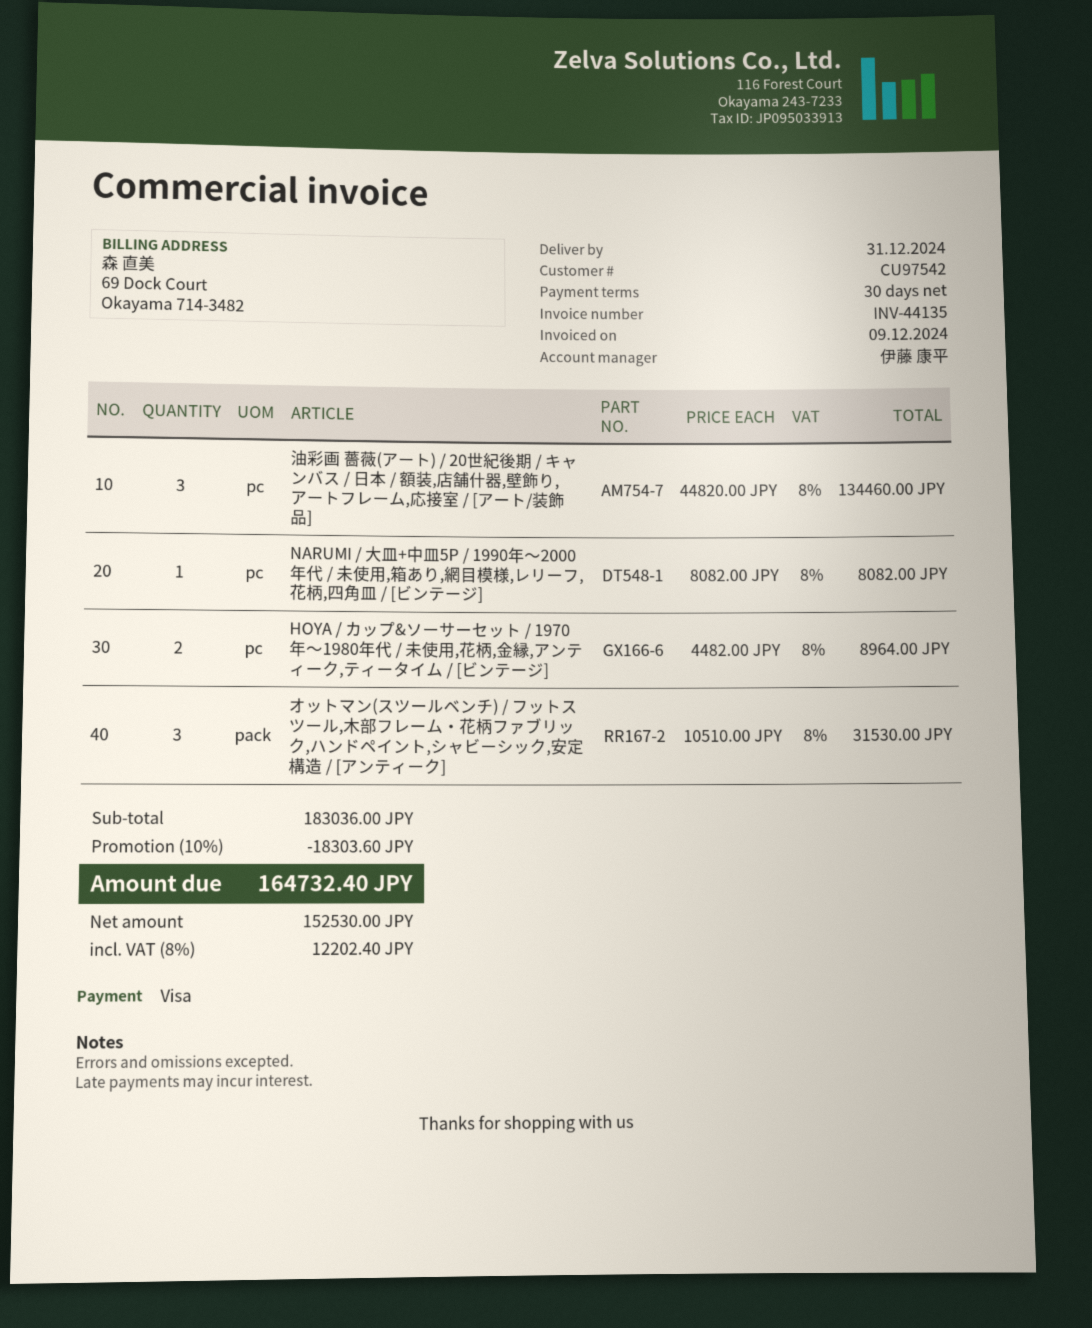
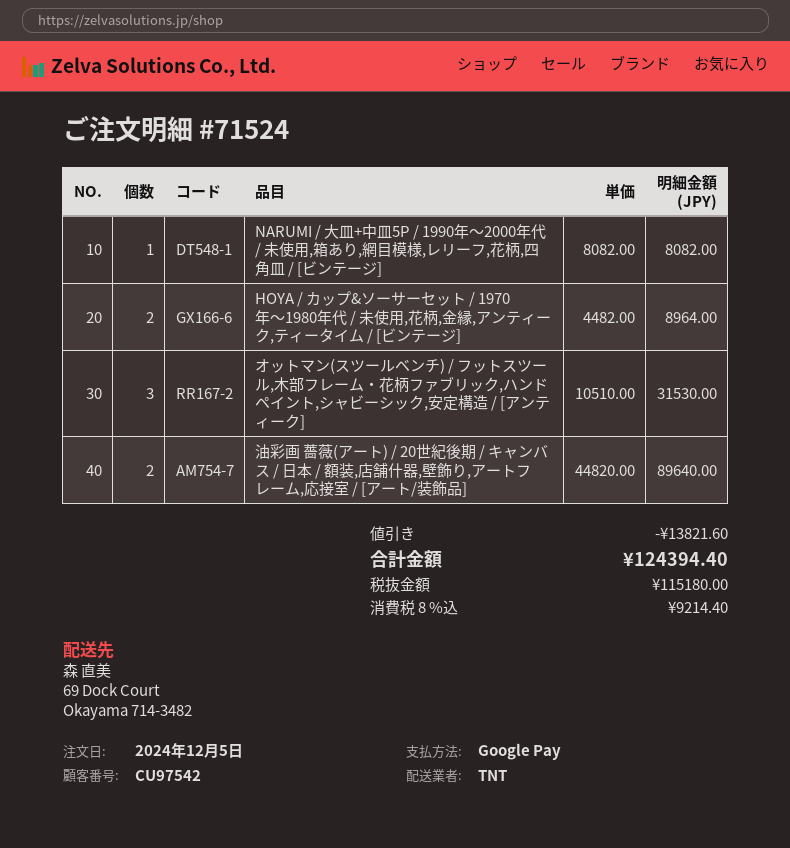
payment method: Visa -> Google Pay
油彩画 薔薇(アート) / 20世紀後期 / キャンバス / 日本 / 額装,店舗什器,壁飾り,アートフレーム,応接室 / [アート/装飾品]: 3 x 44820.00 = 134460.00 -> 2 x 44820.00 = 89640.00
discount: 18303.60 -> 13821.60
net: 152530.00 -> 115180.00
tax: 8% = 12202.40 -> 8% = 9214.40
total: 164732.40 -> 124394.40

